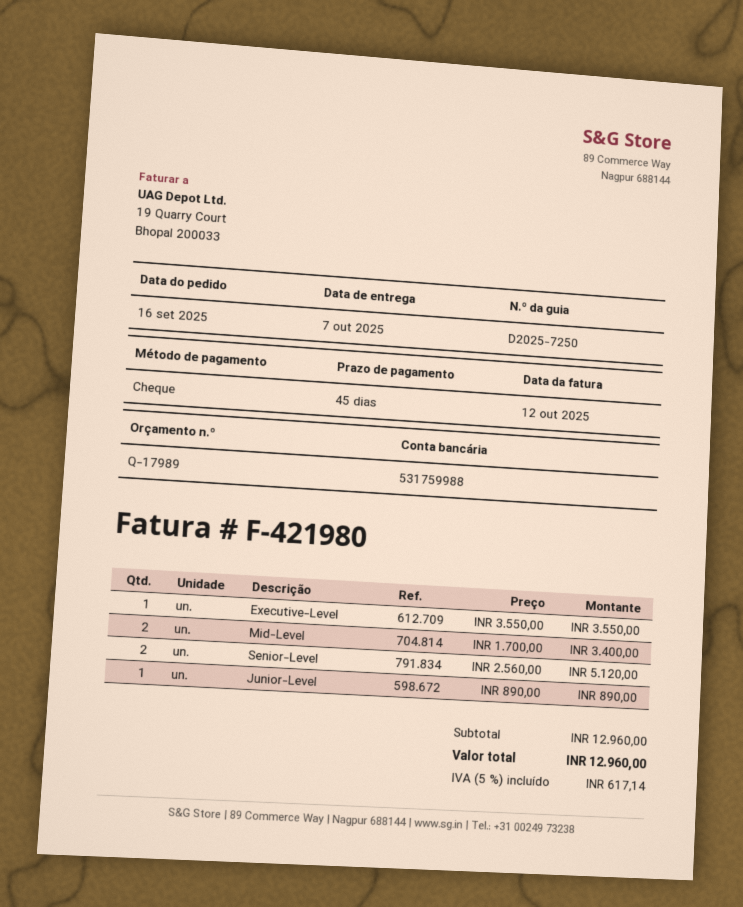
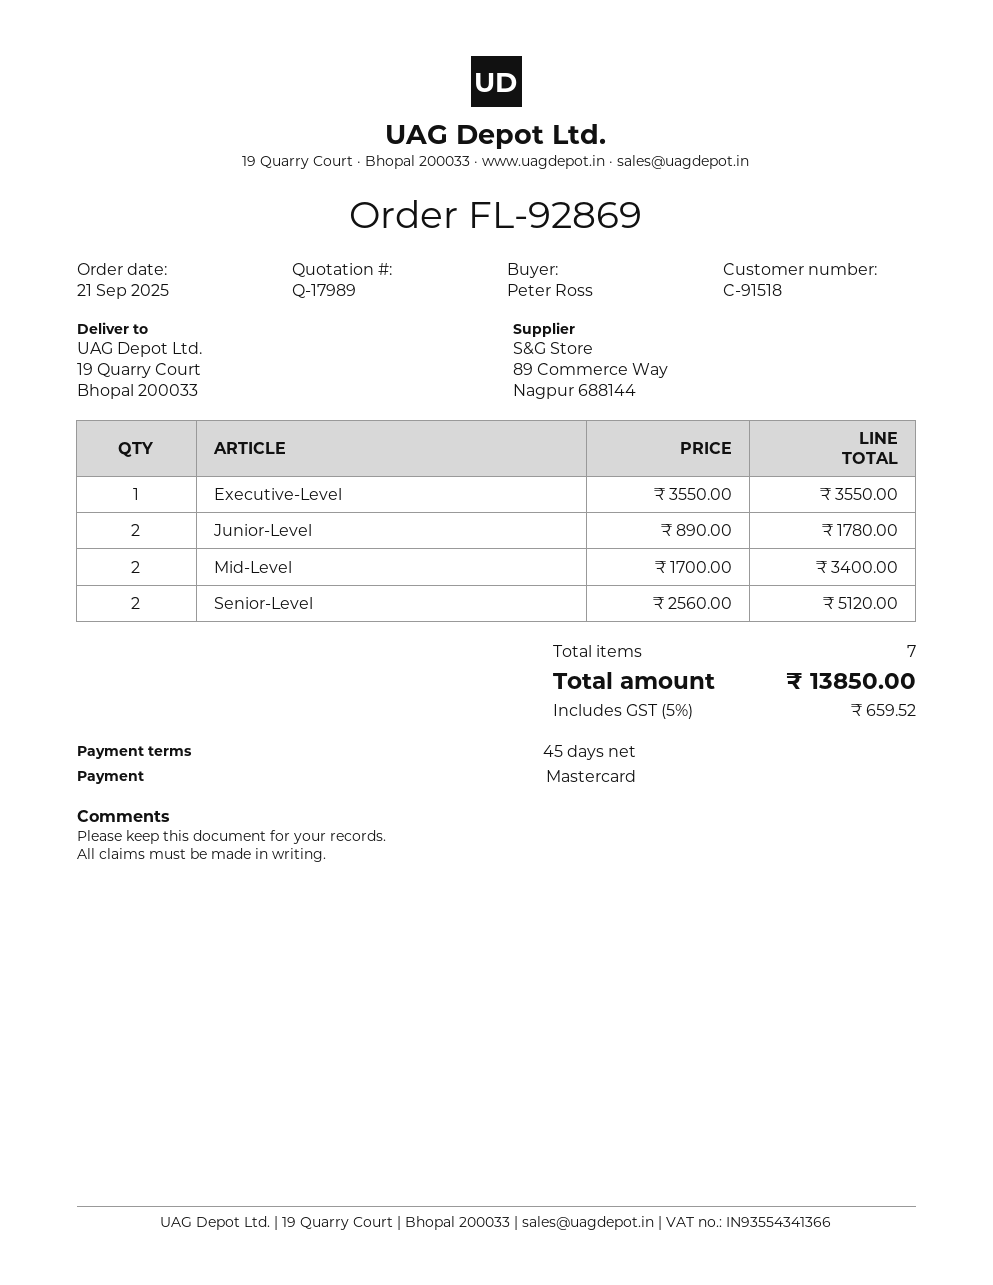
order date: 2025-09-16 -> 2025-09-21
payment method: cheque -> Mastercard
Junior-Level: 1 x 890.00 = 890.00 -> 2 x 890.00 = 1780.00
tax: 5% = 617.14 -> 5% = 659.52
total: 12960.00 -> 13850.00

